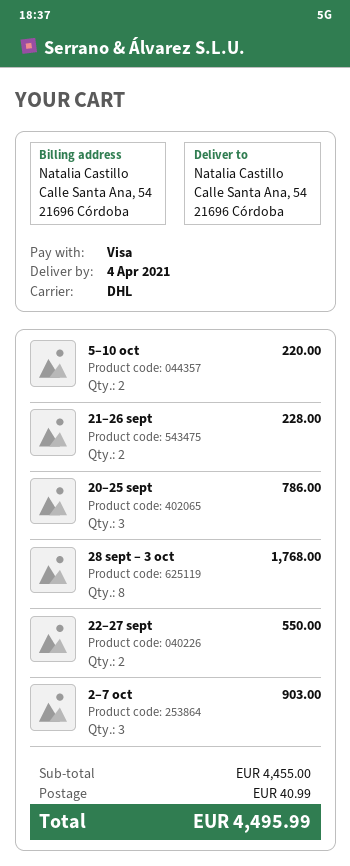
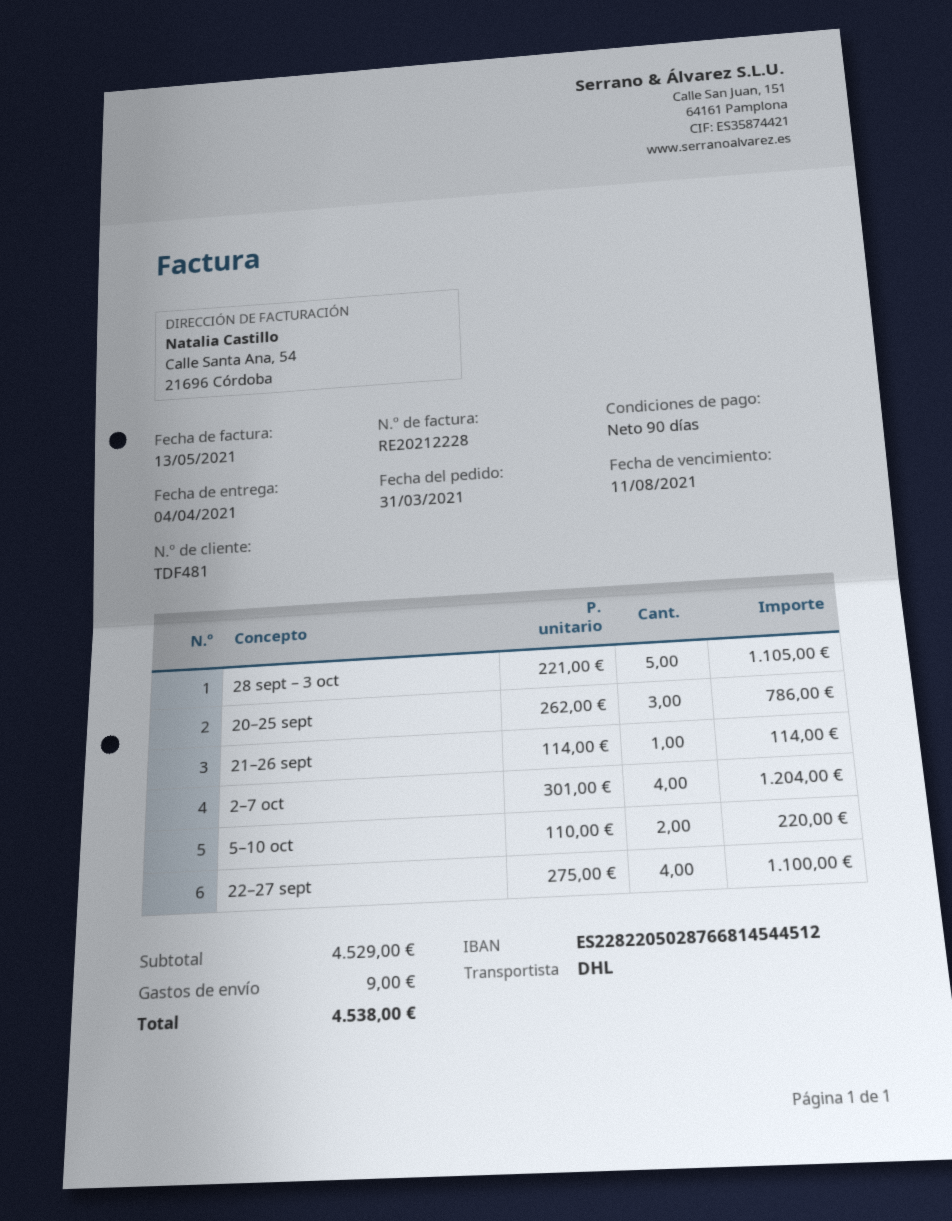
21–26 sept: 2 for 228.00 -> 1 for 114.00
28 sept – 3 oct: 8 for 1768.00 -> 5 for 1105.00
22–27 sept: 2 for 550.00 -> 4 for 1100.00
2–7 oct: 3 for 903.00 -> 4 for 1204.00
subtotal: 4455.00 -> 4529.00
shipping: 40.99 -> 9.00
total: 4495.99 -> 4538.00

